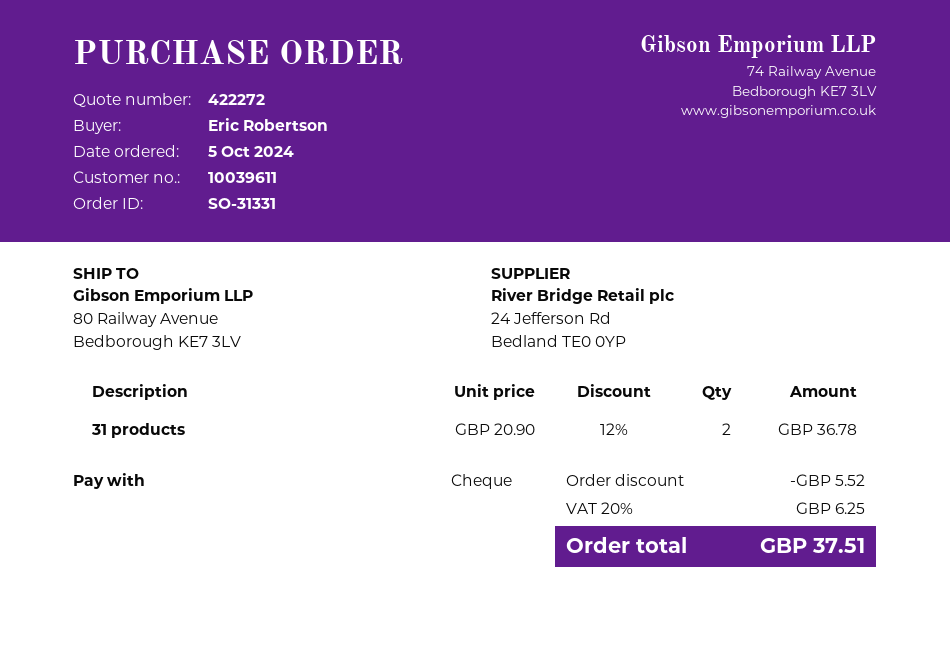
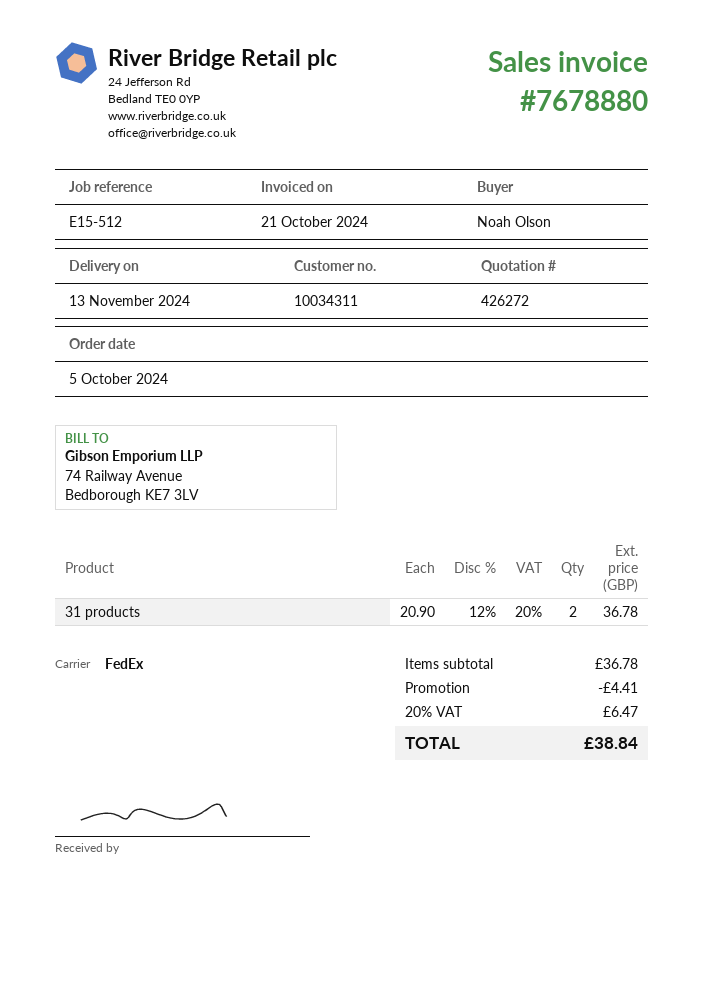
quote number: 422272 -> 426272
customer number: 10039611 -> 10034311
ordered by: Eric Robertson -> Noah Olson
discount: 5.52 -> 4.41
tax: 20% = 6.25 -> 20% = 6.47
total: 37.51 -> 38.84

